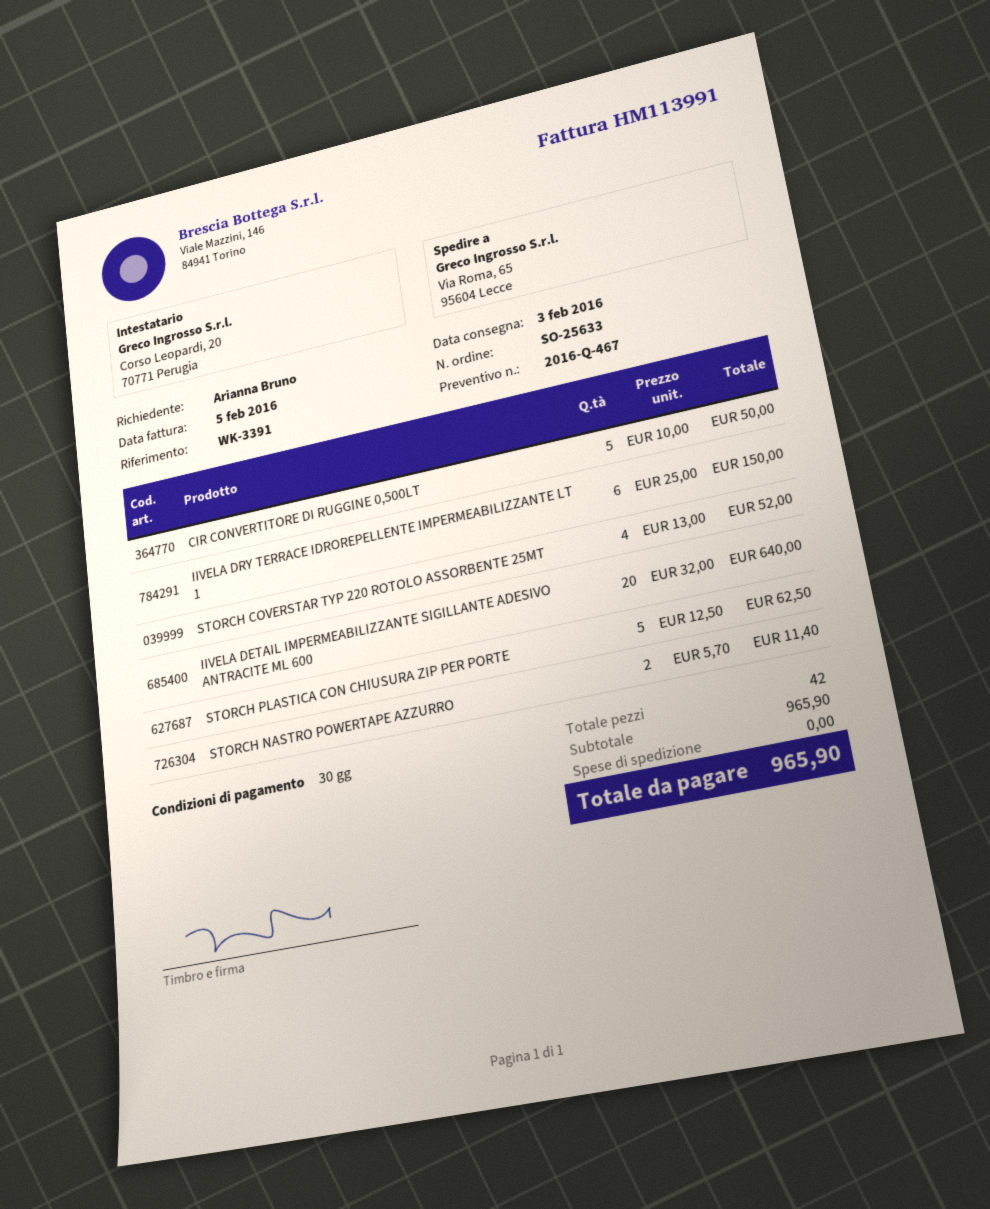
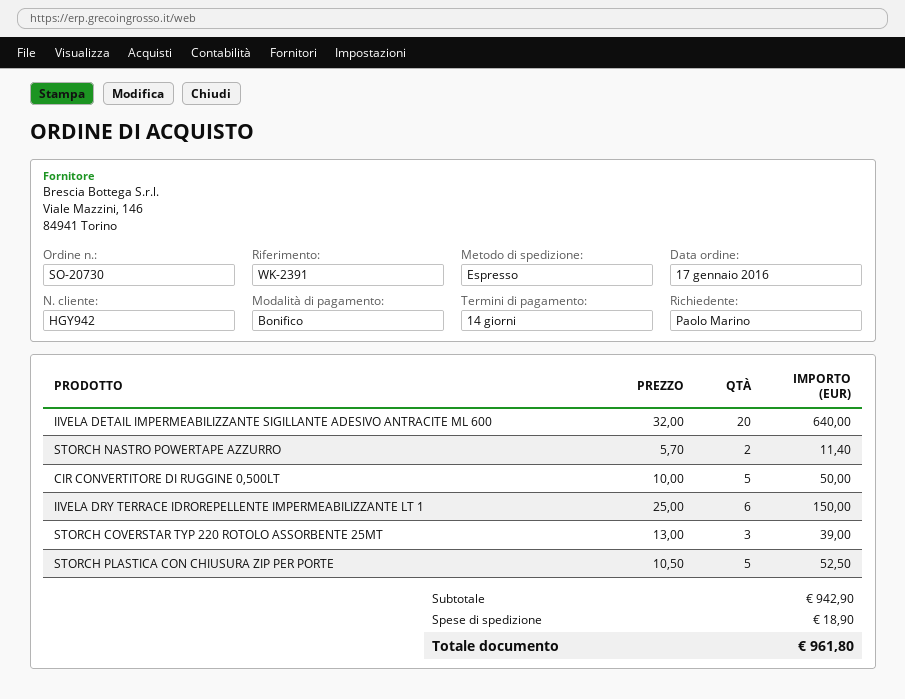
order number: SO-25633 -> SO-20730
payment terms: 30 days -> 14 days
reference: WK-3391 -> WK-2391
ordered by: Arianna Bruno -> Paolo Marino
STORCH COVERSTAR TYP 220 ROTOLO ASSORBENTE 25MT: 4 x 13.00 = 52.00 -> 3 x 13.00 = 39.00
STORCH PLASTICA CON CHIUSURA ZIP PER PORTE: 5 x 12.50 = 62.50 -> 5 x 10.50 = 52.50
subtotal: 965.90 -> 942.90
shipping: 0.00 -> 18.90
total: 965.90 -> 961.80

